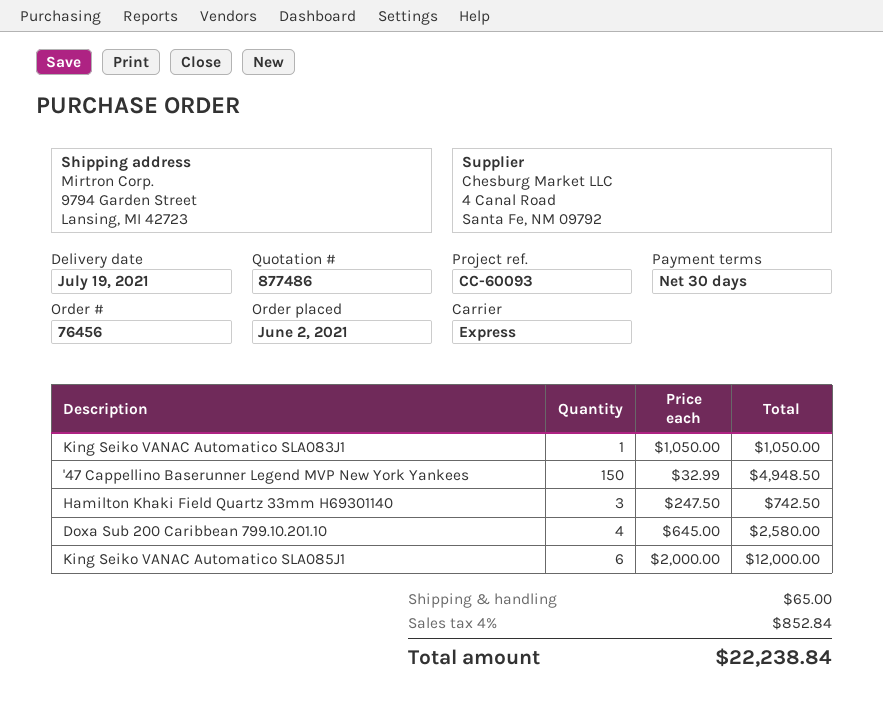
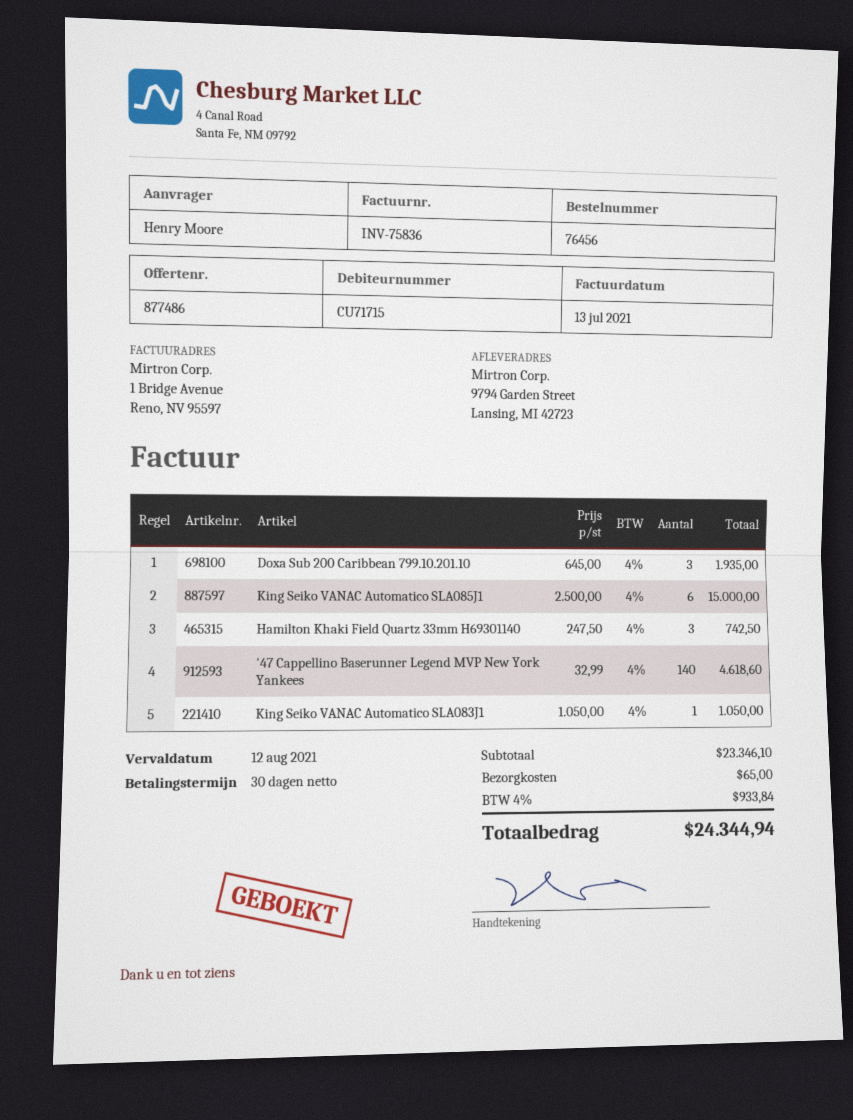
'47 Cappellino Baserunner Legend MVP New York Yankees: 150 x 32.99 = 4948.50 -> 140 x 32.99 = 4618.60
Doxa Sub 200 Caribbean 799.10.201.10: 4 x 645.00 = 2580.00 -> 3 x 645.00 = 1935.00
King Seiko VANAC Automatico SLA085J1: 6 x 2000.00 = 12000.00 -> 6 x 2500.00 = 15000.00
tax: 4% = 852.84 -> 4% = 933.84
total: 22238.84 -> 24344.94

